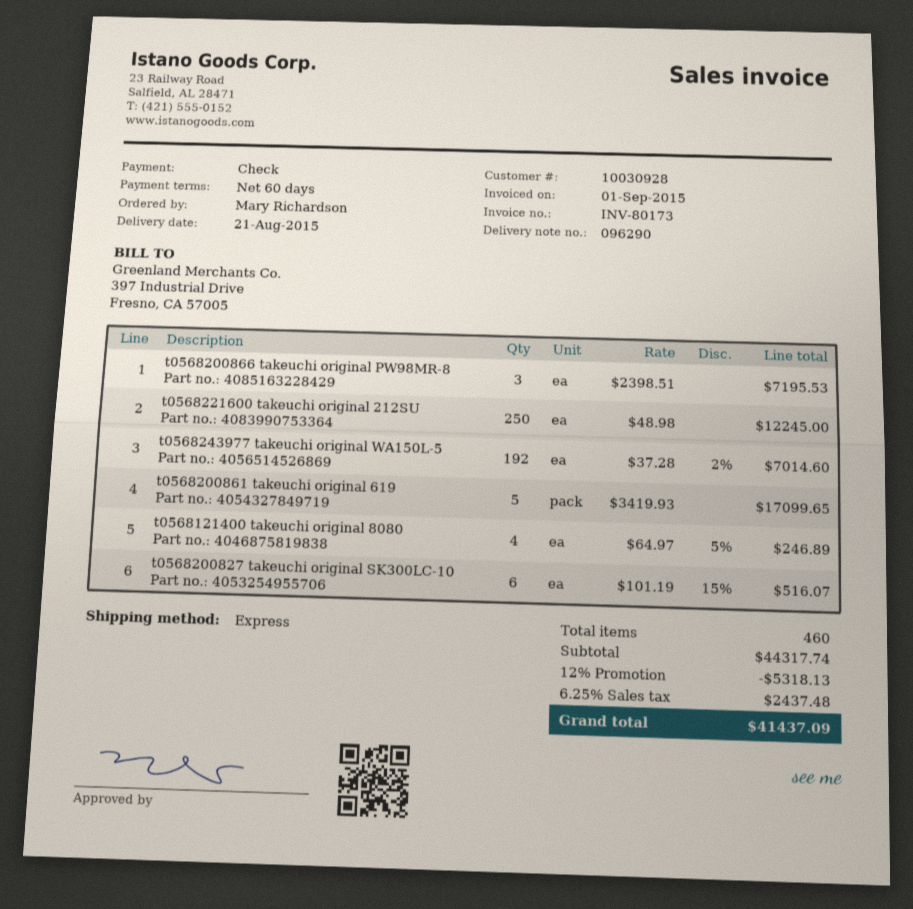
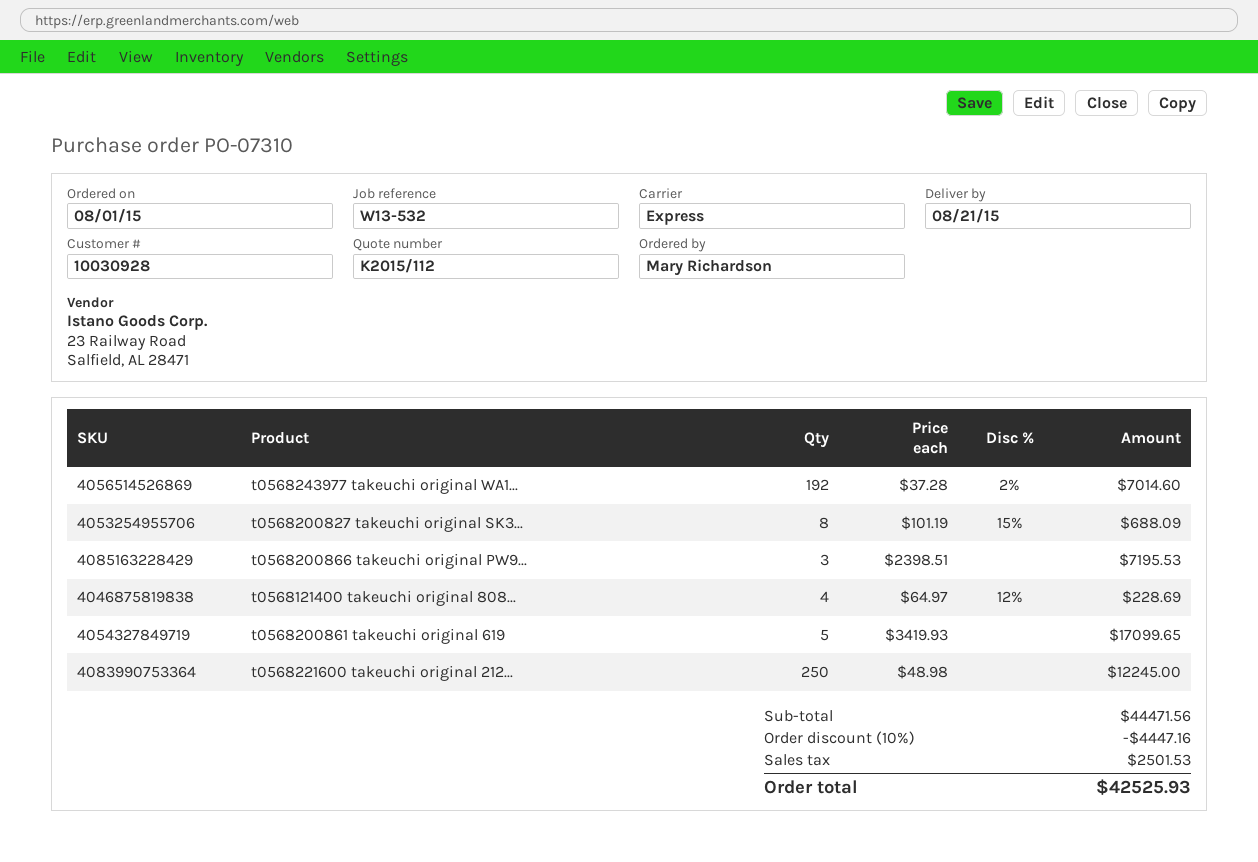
t0568121400 takeuchi original 8080: 4 x 64.97 - 5% = 246.89 -> 4 x 64.97 - 12% = 228.69
t0568200827 takeuchi original SK300LC-10: 6 x 101.19 - 15% = 516.07 -> 8 x 101.19 - 15% = 688.09
subtotal: 44317.74 -> 44471.56
discount: 12% = 5318.13 -> 10% = 4447.16
tax: 2437.48 -> 2501.53
total: 41437.09 -> 42525.93

